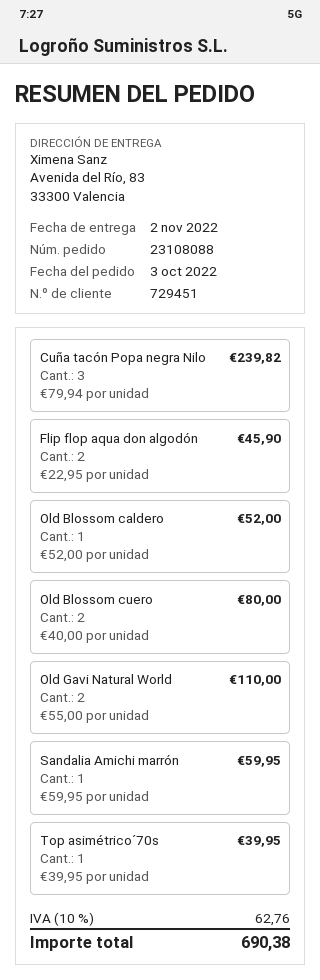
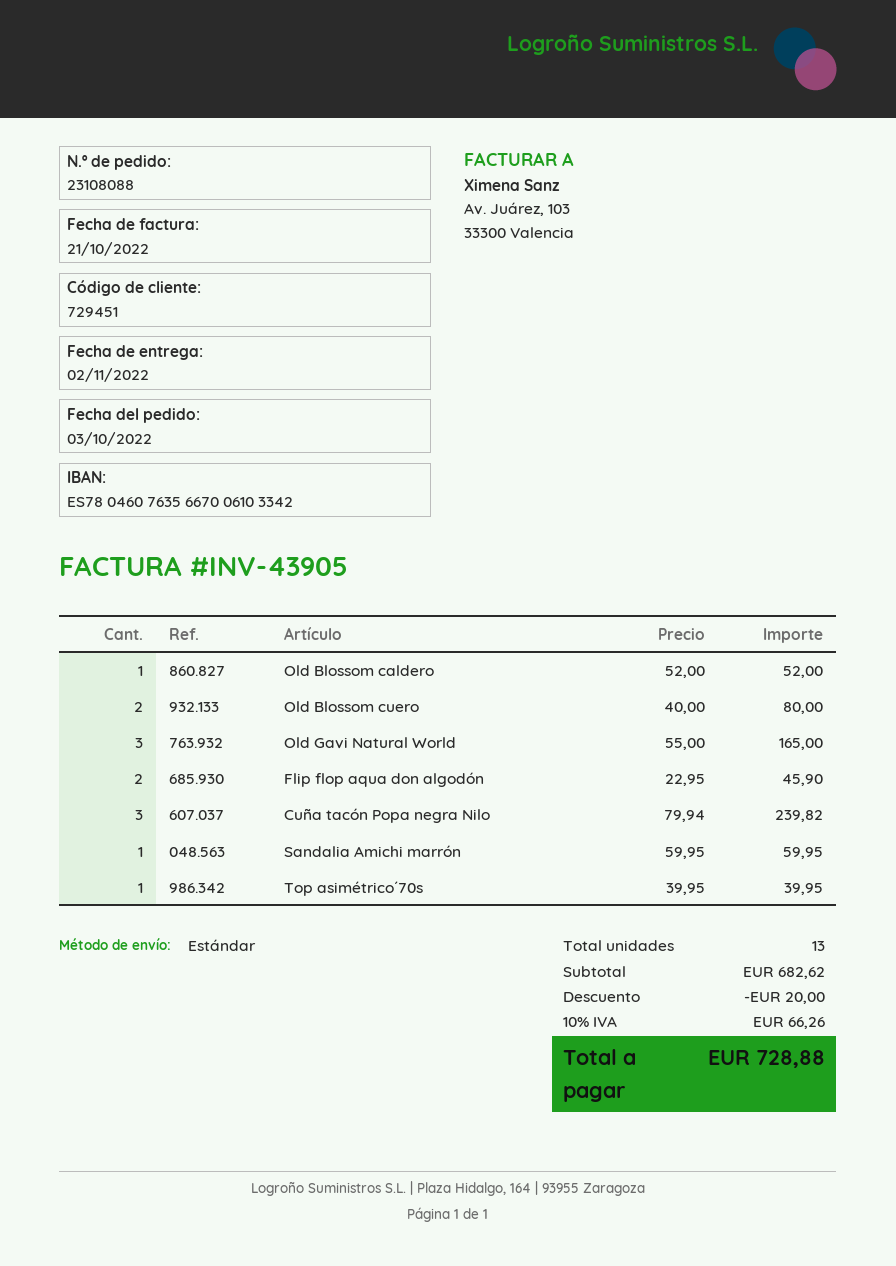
Old Gavi Natural World: 2 x 55.00 = 110.00 -> 3 x 55.00 = 165.00
discount: none -> 20.00
tax: 10% = 62.76 -> 10% = 66.26
total: 690.38 -> 728.88

